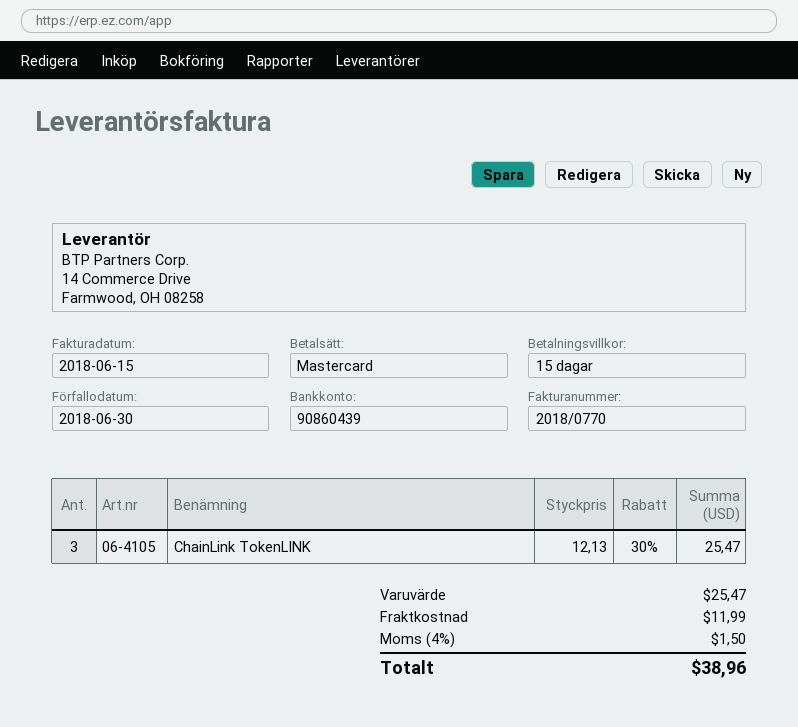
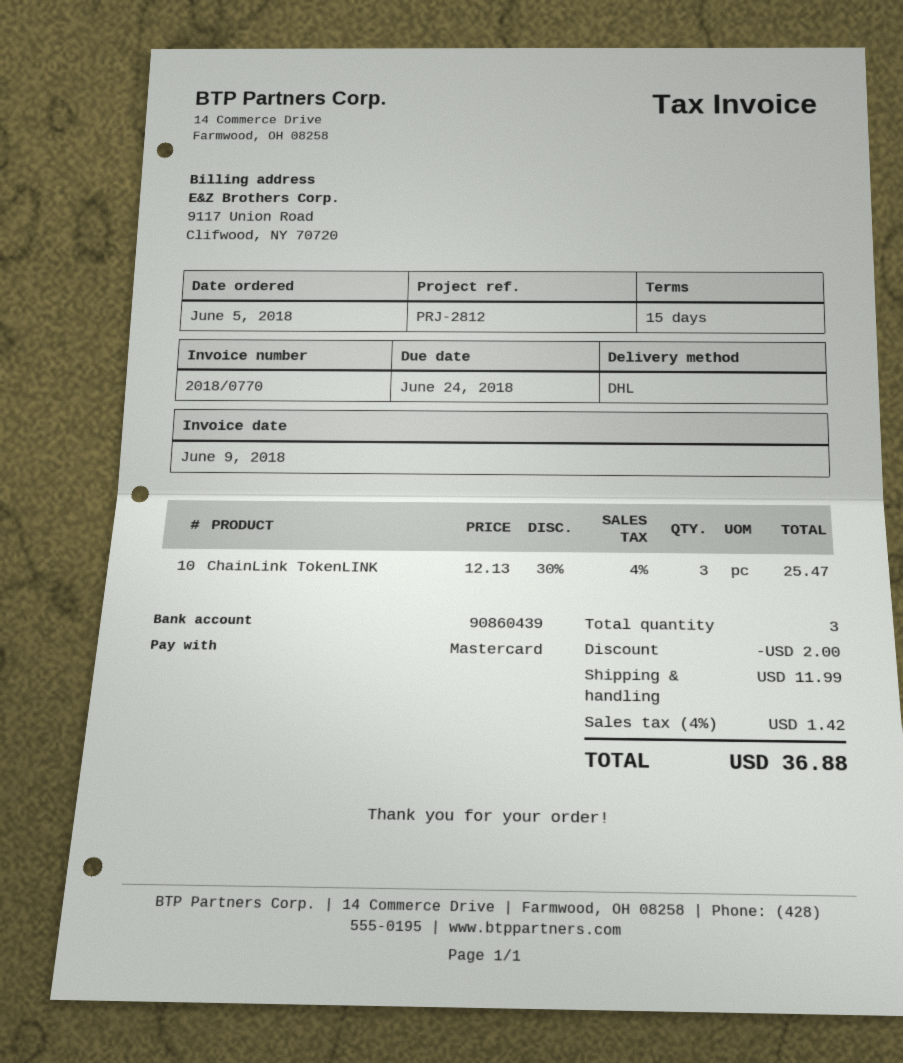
invoice date: 2018-06-15 -> 2018-06-09
due date: 2018-06-30 -> 2018-06-24
discount: none -> 2.00
tax: 4% = 1.50 -> 4% = 1.42
total: 38.96 -> 36.88

